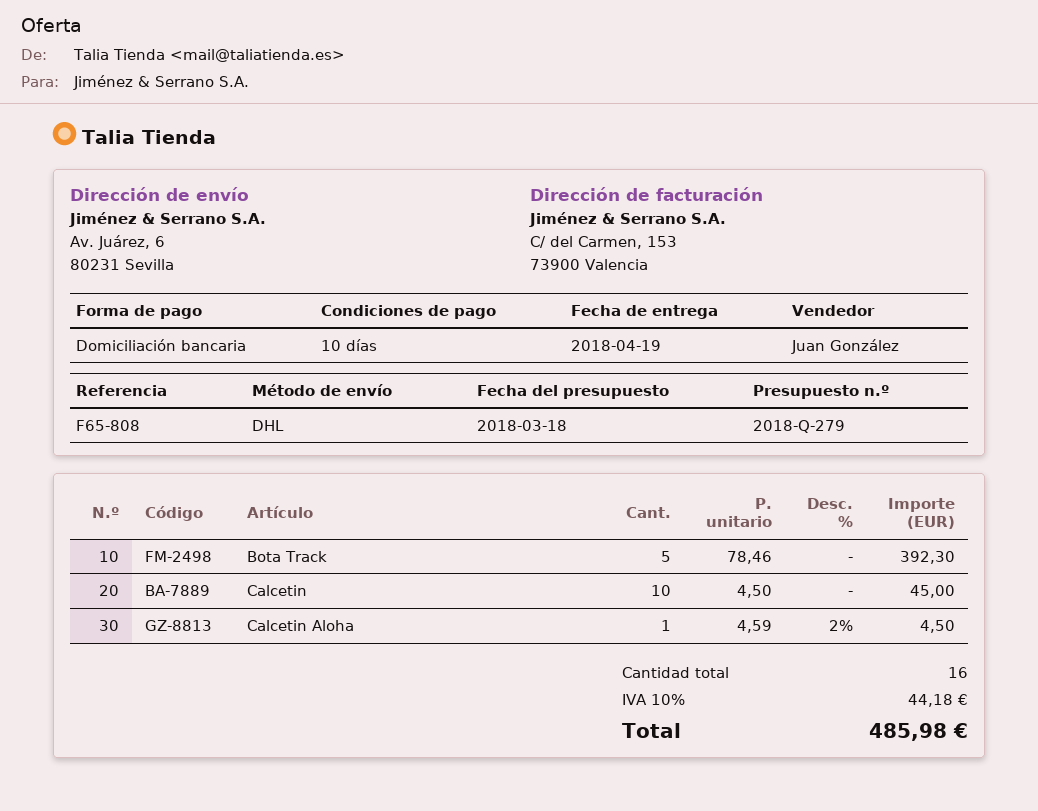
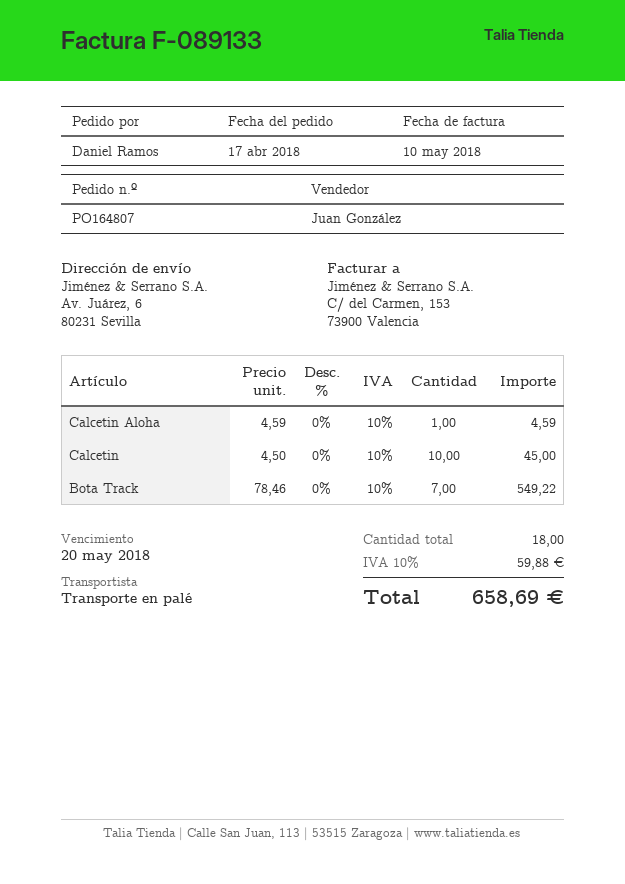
shipping method: DHL -> pallet freight
Bota Track: 5 x 78.46 = 392.30 -> 7 x 78.46 = 549.22
Calcetin Aloha: 1 x 4.59 - 2% = 4.50 -> 1 x 4.59 = 4.59
total quantity: 16 -> 18
tax: 10% = 44.18 -> 10% = 59.88
total: 485.98 -> 658.69

